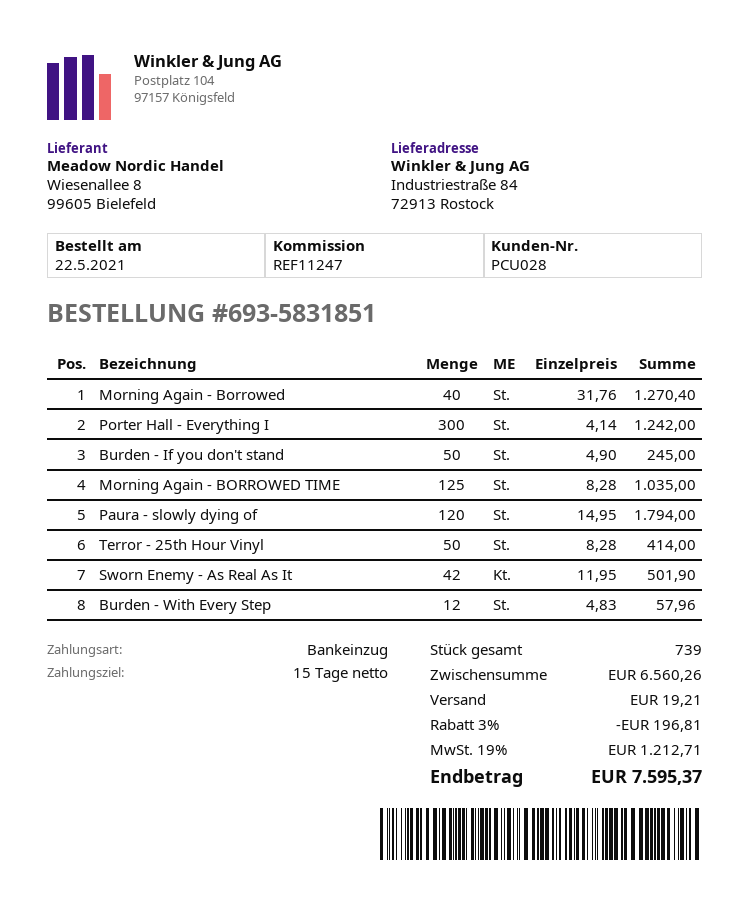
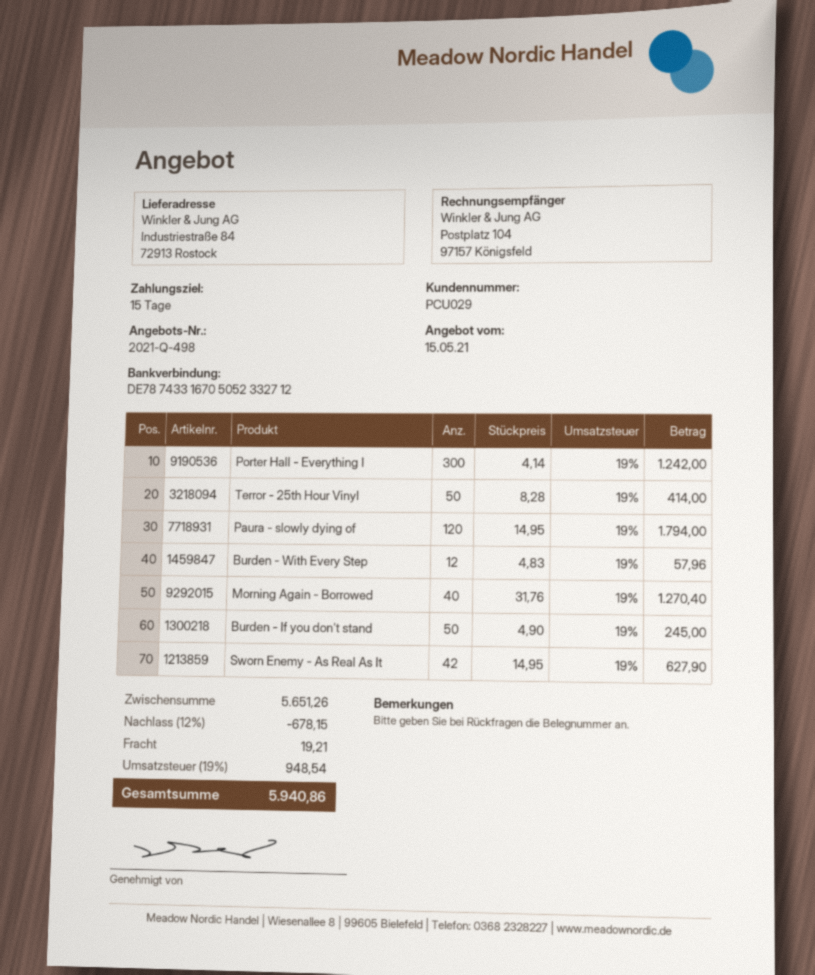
customer number: PCU028 -> PCU029
Morning Again - BORROWED TIME: 125 x 8.28 = 1035.00 -> none
Sworn Enemy - As Real As It: 42 x 11.95 = 501.90 -> 42 x 14.95 = 627.90
subtotal: 6560.26 -> 5651.26
discount: 3% = 196.81 -> 12% = 678.15
tax: 19% = 1212.71 -> 19% = 948.54
total: 7595.37 -> 5940.86

